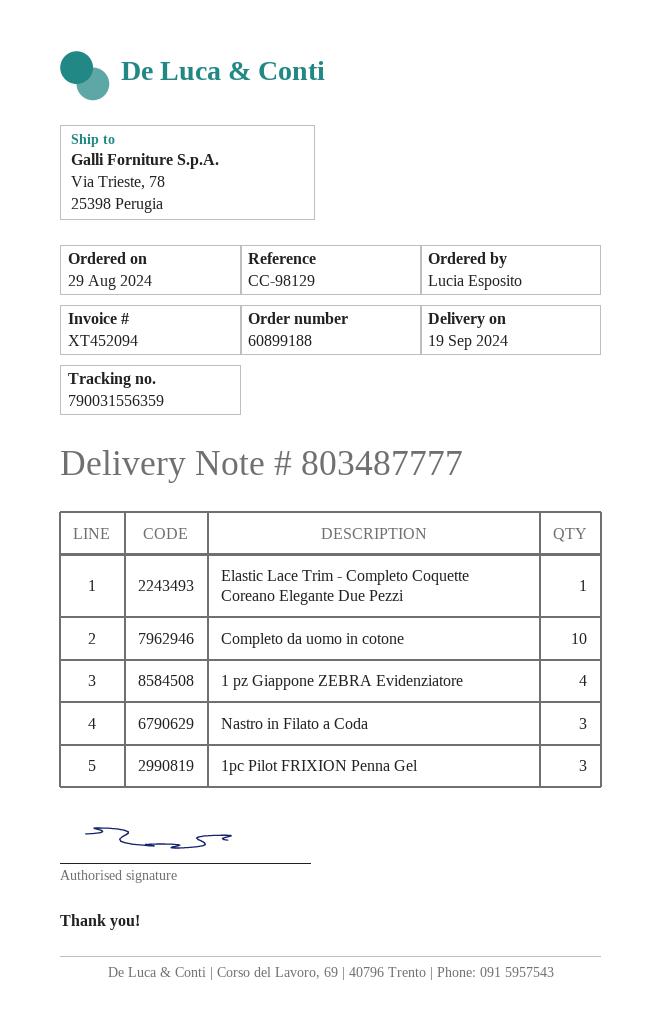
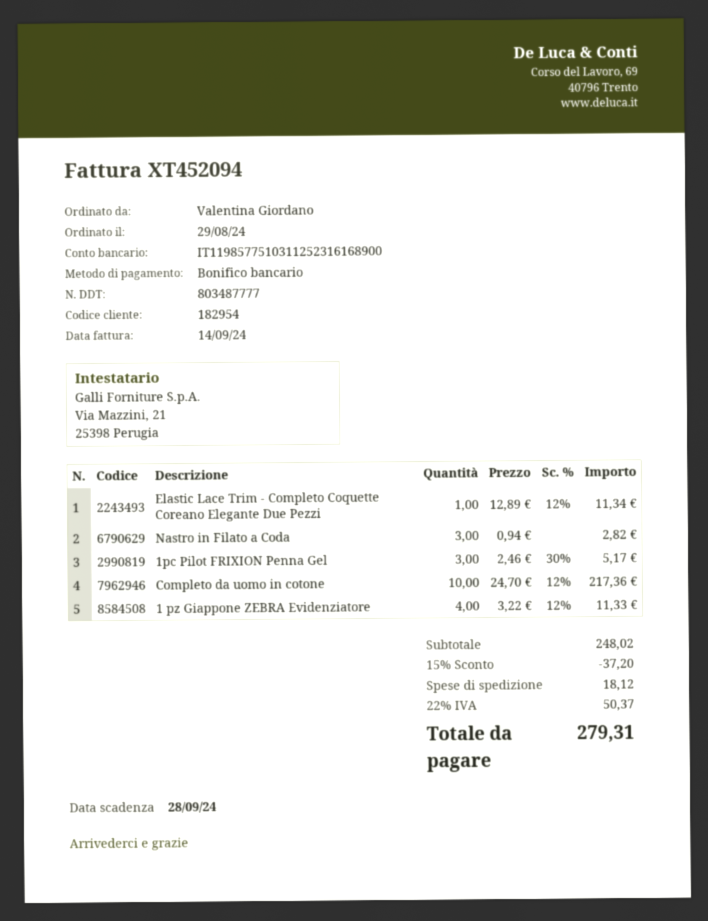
ordered by: Lucia Esposito -> Valentina Giordano

